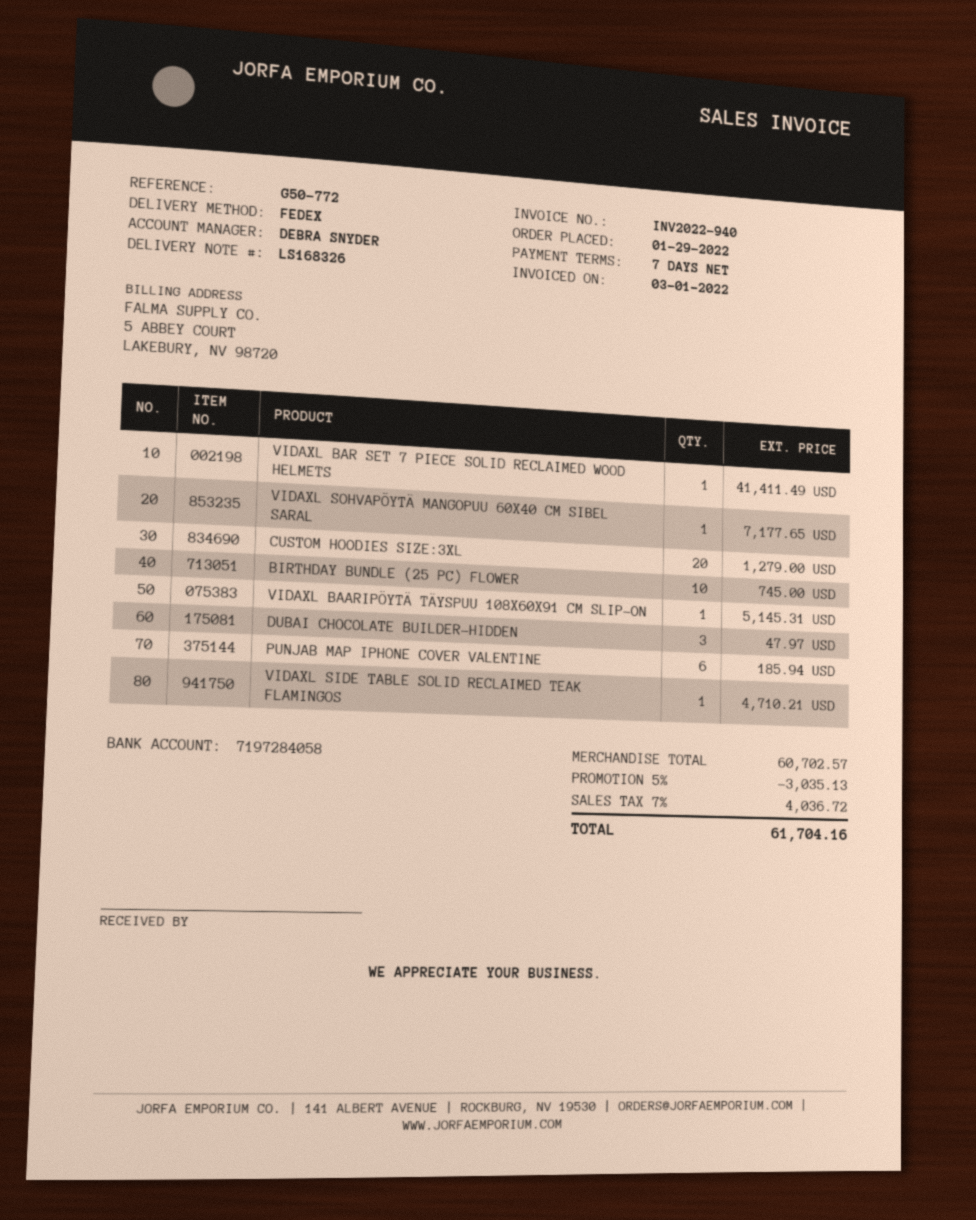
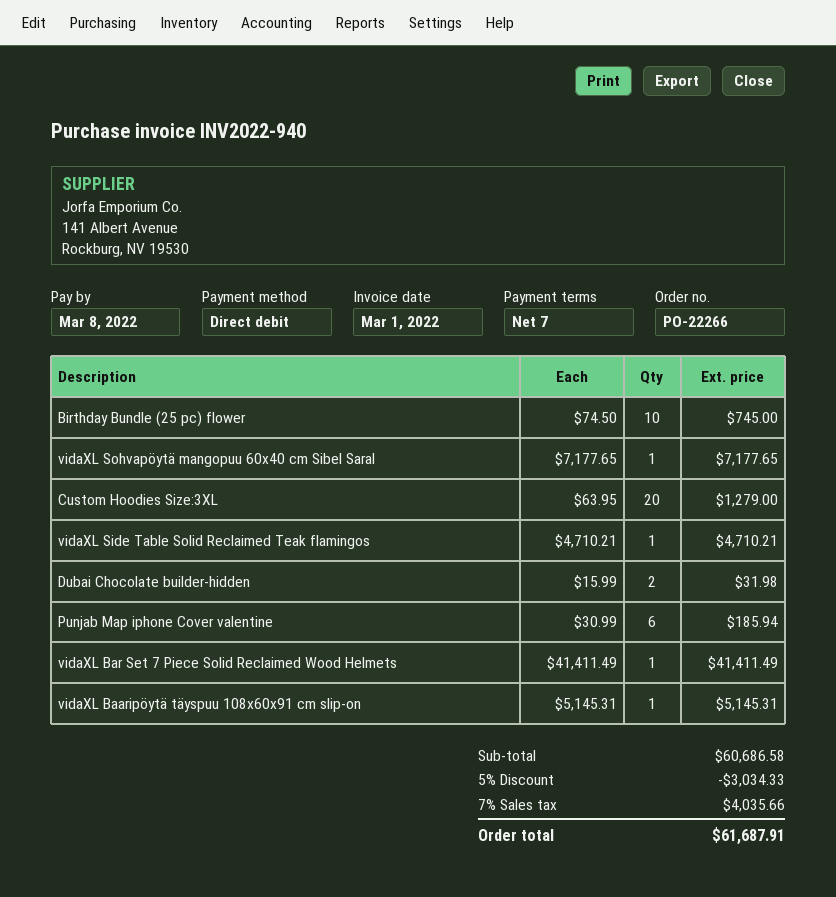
DUBAI CHOCOLATE BUILDER-HIDDEN: 3 for 47.97 -> 2 for 31.98
subtotal: 60702.57 -> 60686.58
discount: 5% = 3035.13 -> 5% = 3034.33
tax: 7% = 4036.72 -> 7% = 4035.66
total: 61704.16 -> 61687.91

